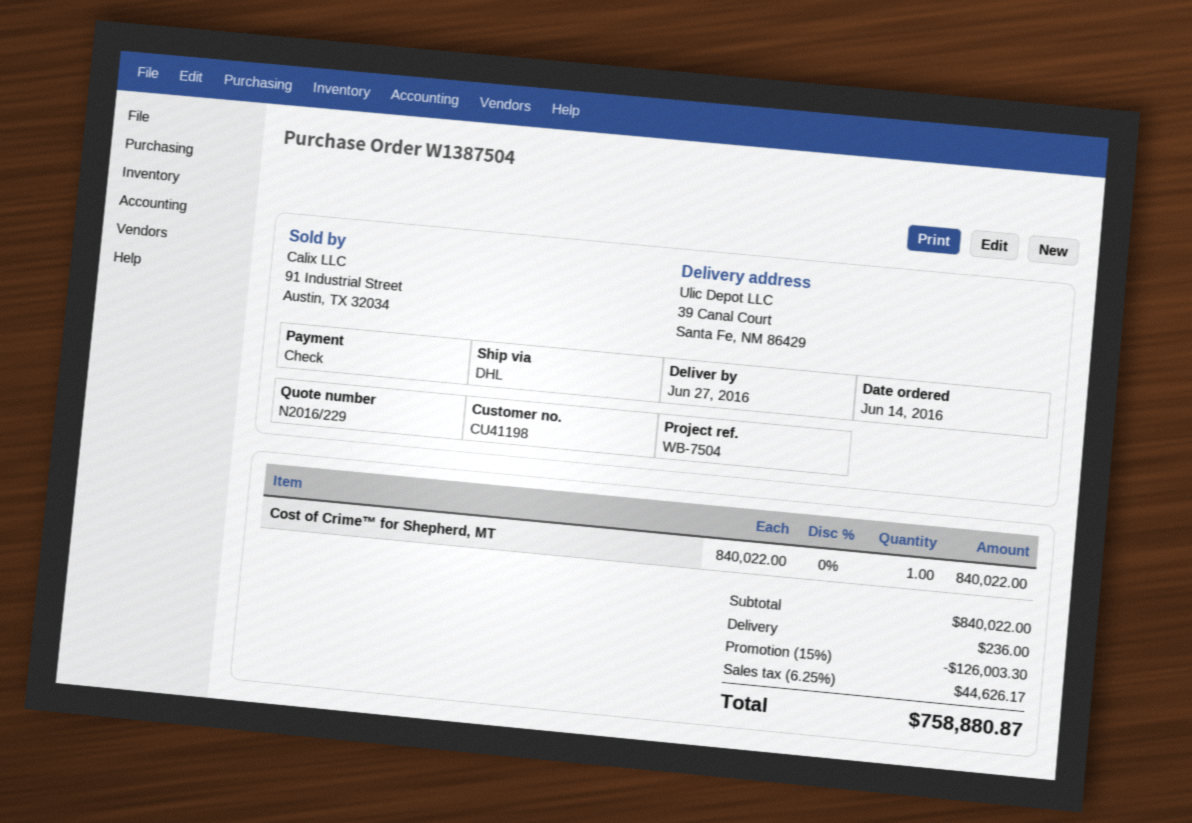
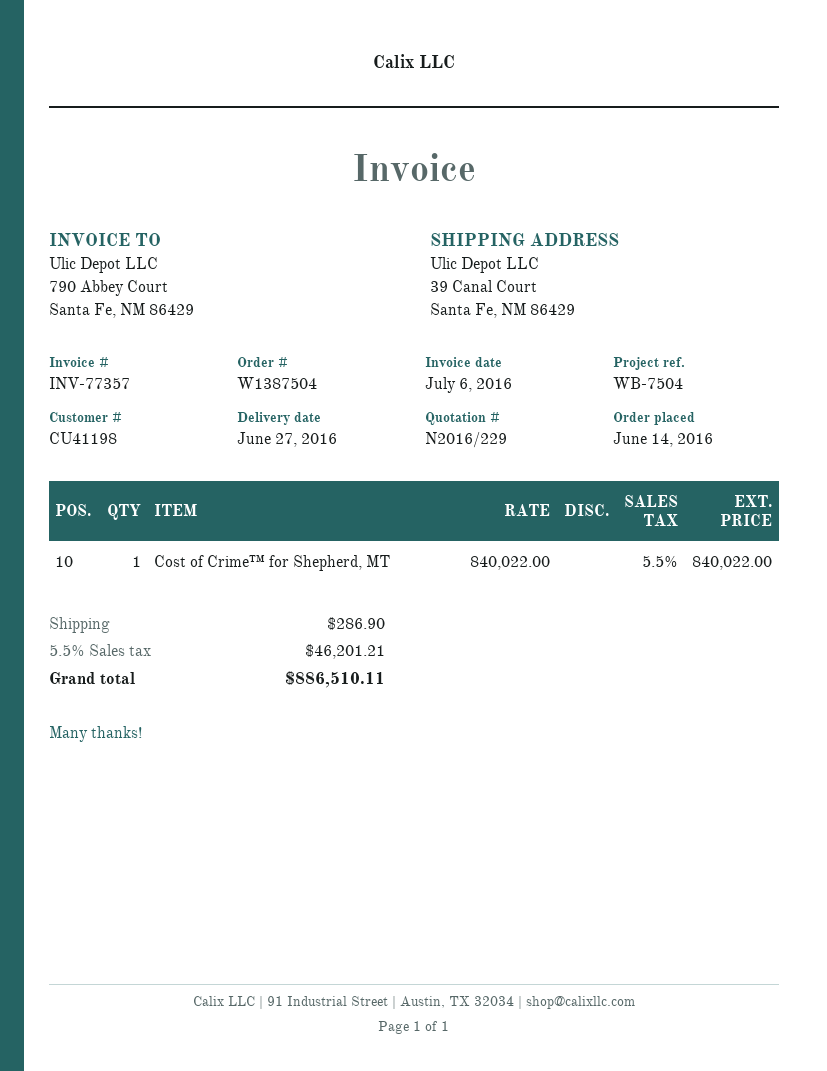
discount: 15% = 126003.30 -> none
shipping: 236.00 -> 286.90
tax: 6.25% = 44626.17 -> 5.5% = 46201.21
total: 758880.87 -> 886510.11

